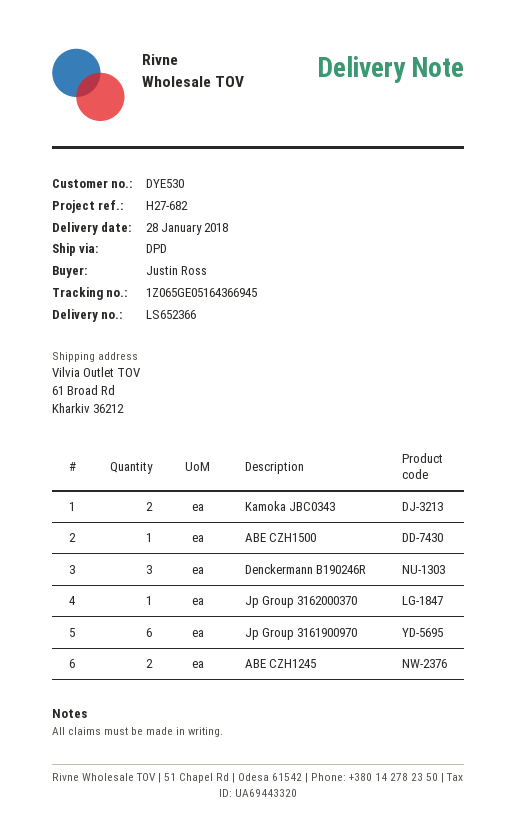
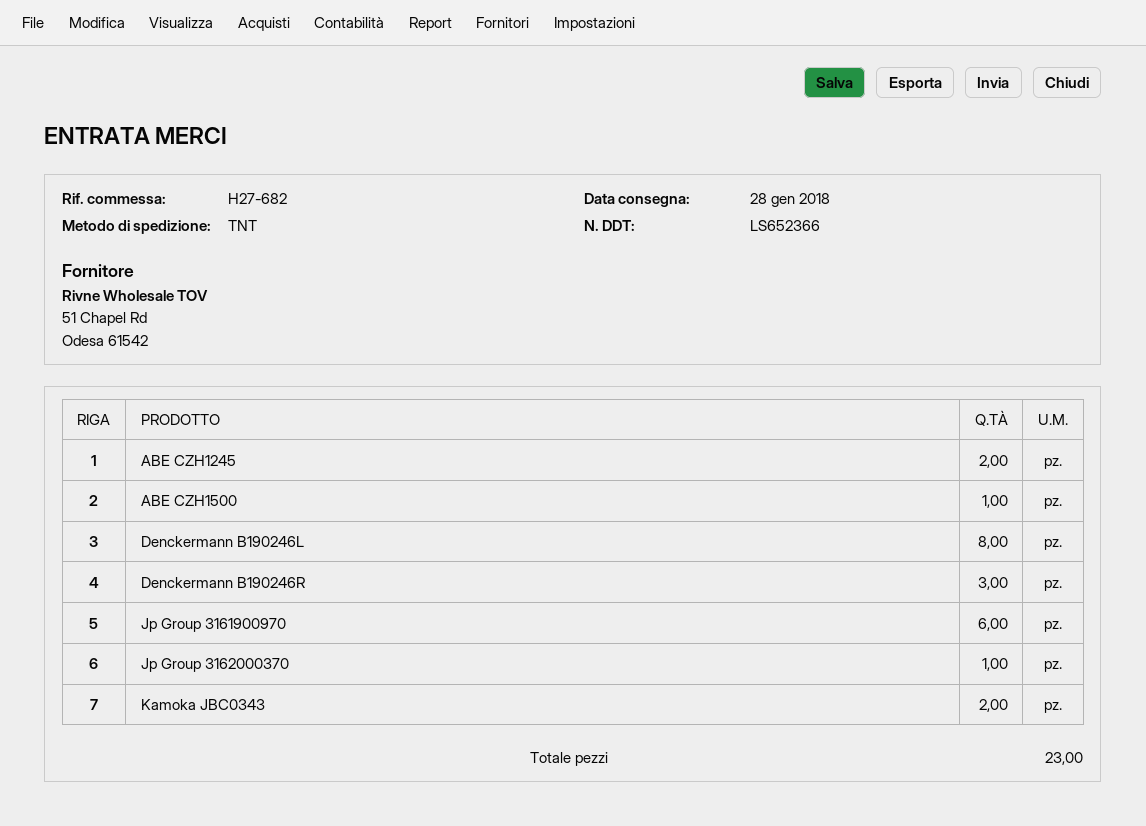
shipping method: DPD -> TNT
Denckermann B190246L: none -> 8

